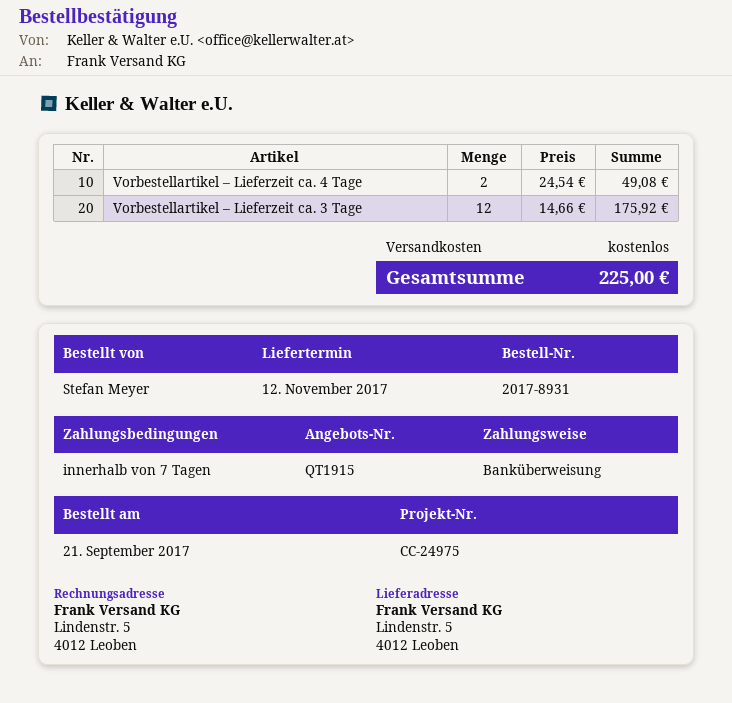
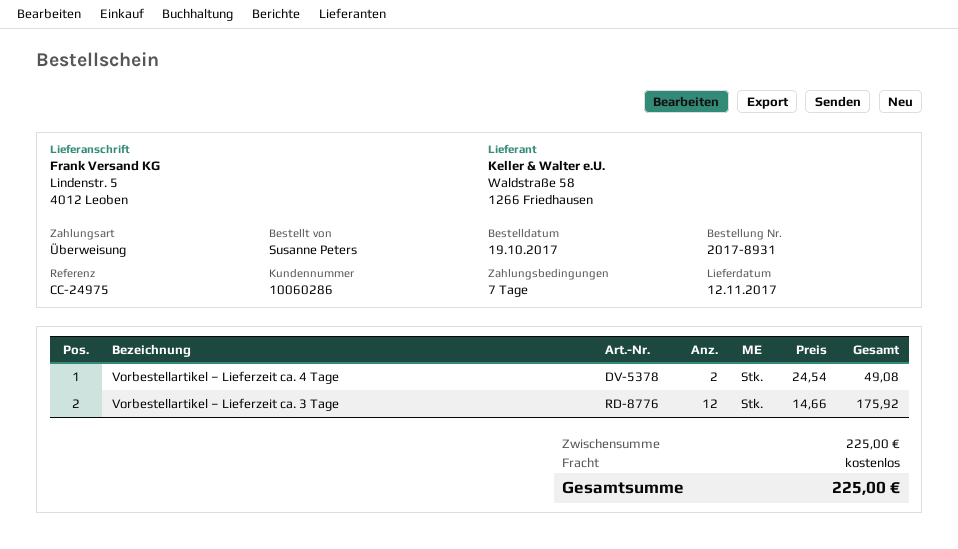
order date: 2017-09-21 -> 2017-10-19
ordered by: Stefan Meyer -> Susanne Peters

